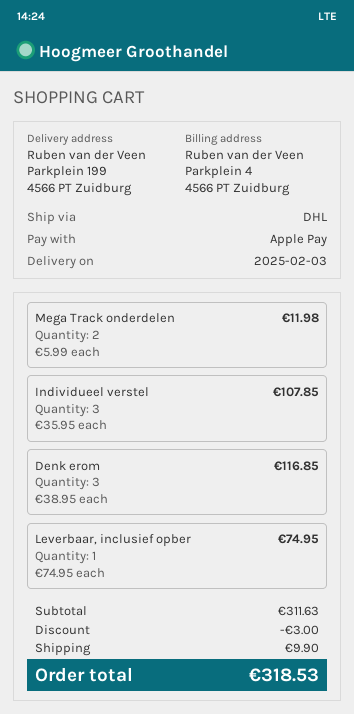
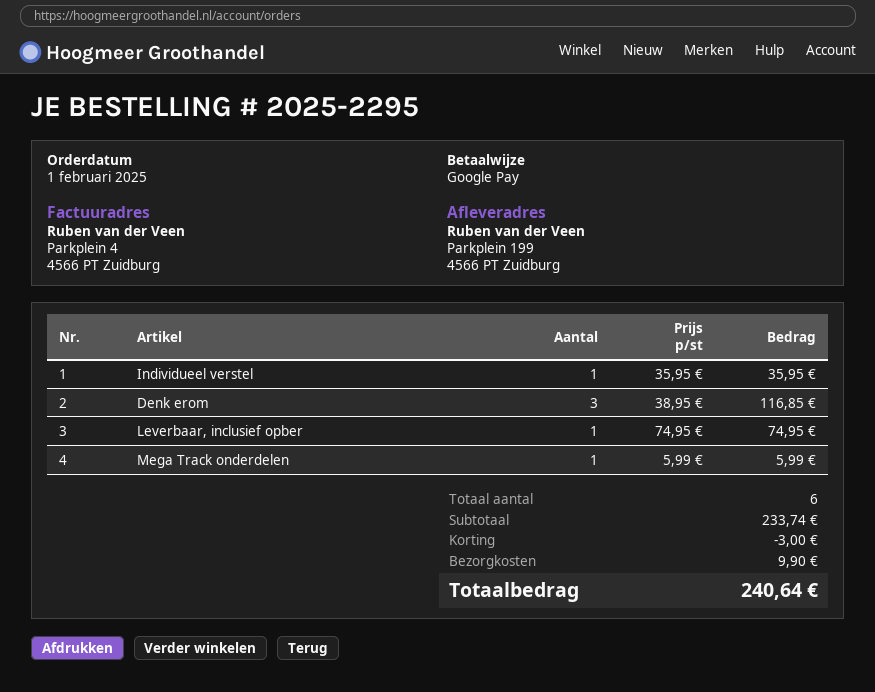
payment method: Apple Pay -> Google Pay
Mega Track onderdelen: 2 x 5.99 = 11.98 -> 1 x 5.99 = 5.99
Individueel verstel: 3 x 35.95 = 107.85 -> 1 x 35.95 = 35.95
subtotal: 311.63 -> 233.74
total: 318.53 -> 240.64

